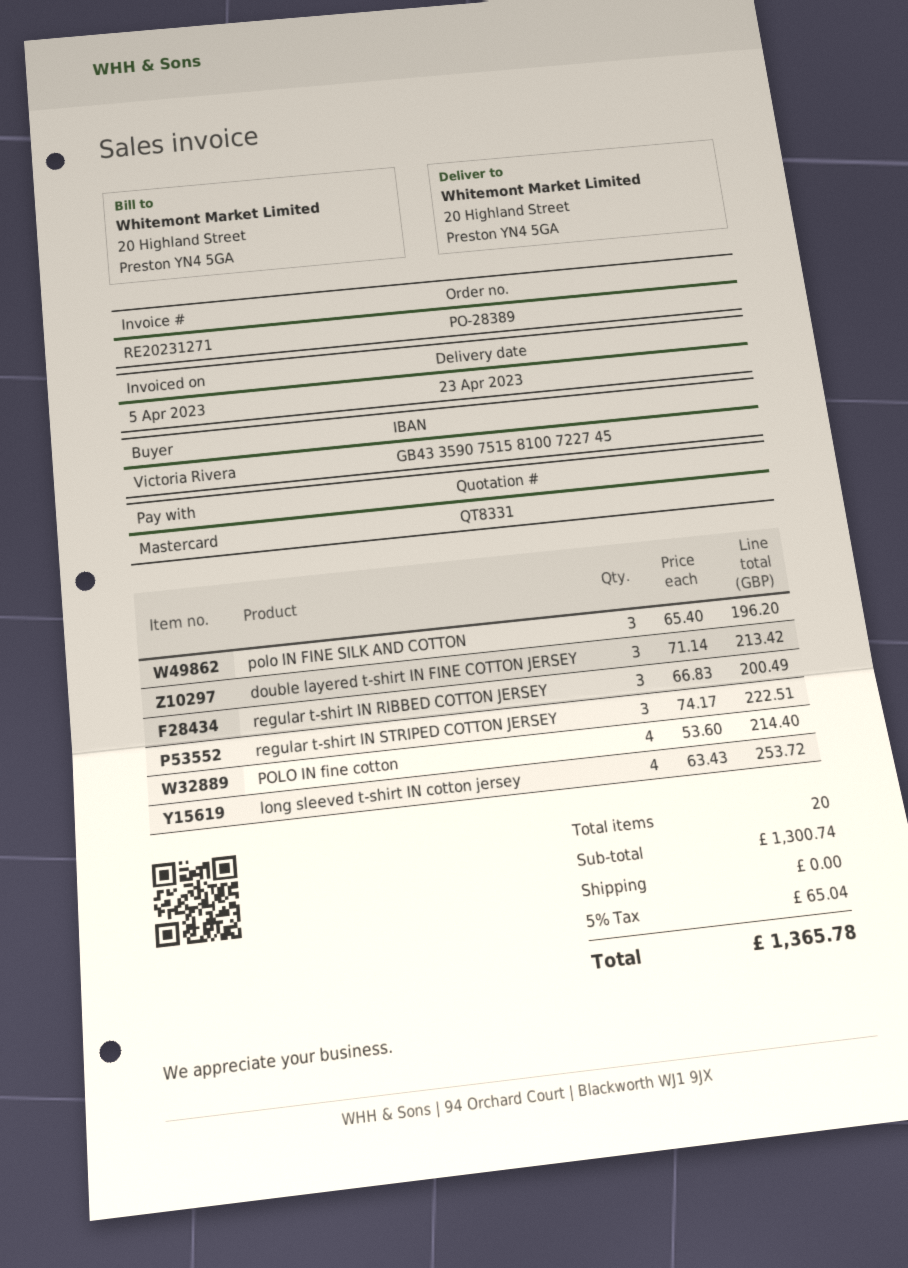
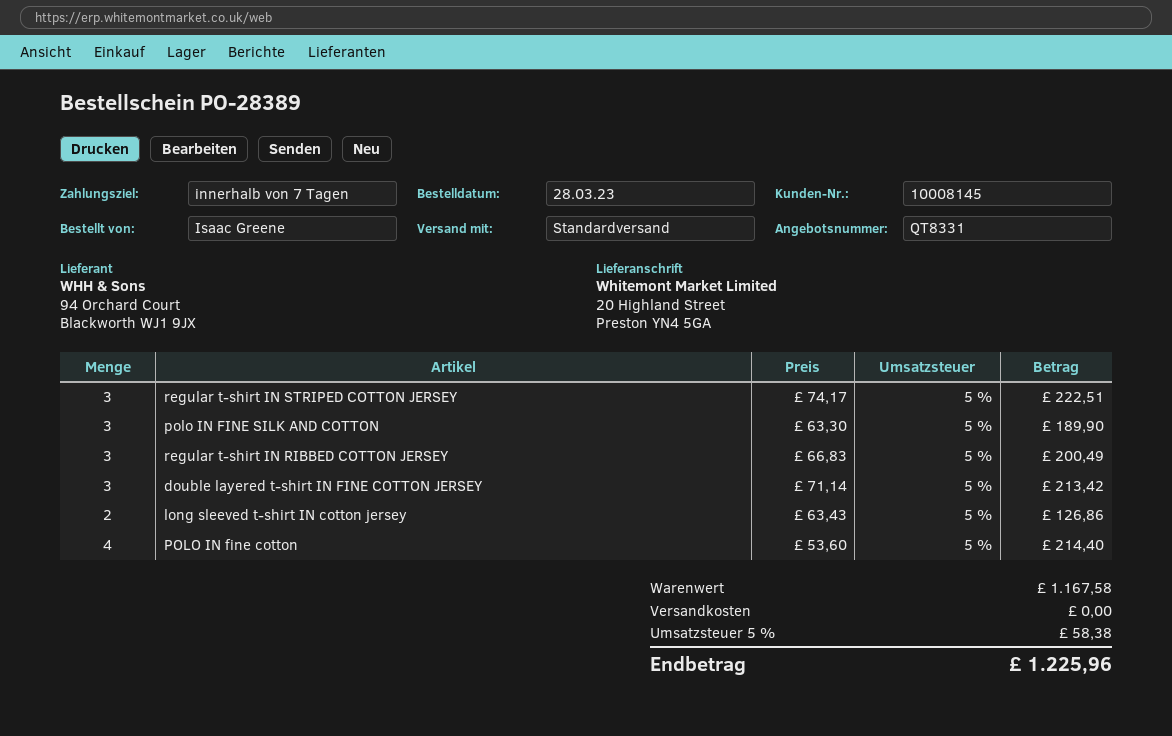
ordered by: Victoria Rivera -> Isaac Greene
polo IN FINE SILK AND COTTON: 3 x 65.40 = 196.20 -> 3 x 63.30 = 189.90
long sleeved t-shirt IN cotton jersey: 4 x 63.43 = 253.72 -> 2 x 63.43 = 126.86
subtotal: 1300.74 -> 1167.58
tax: 5% = 65.04 -> 5% = 58.38
total: 1365.78 -> 1225.96

